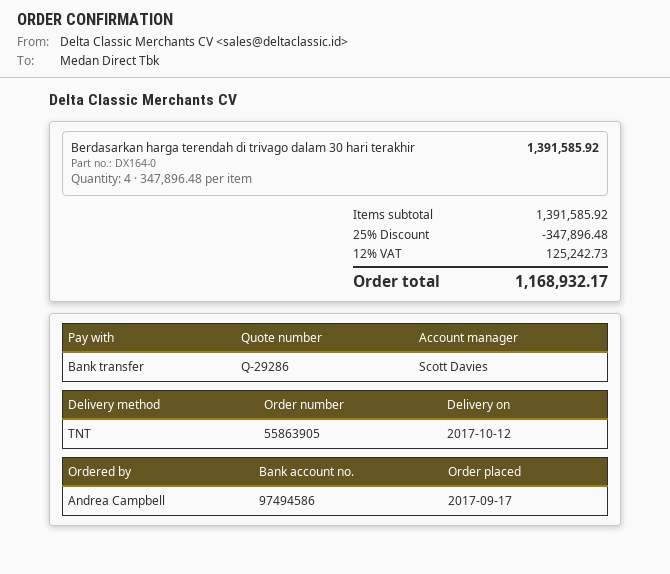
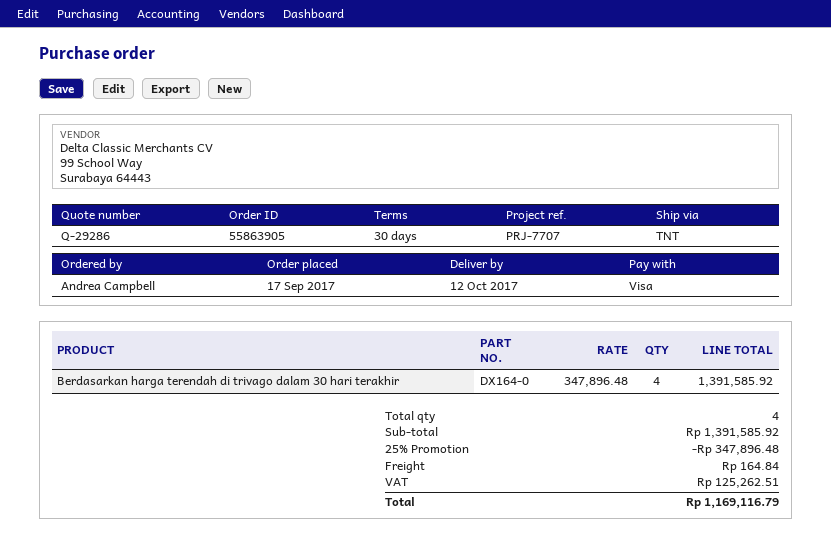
payment method: bank transfer -> Visa
shipping: none -> 164.84
tax: 125242.73 -> 125262.51
total: 1168932.17 -> 1169116.79

